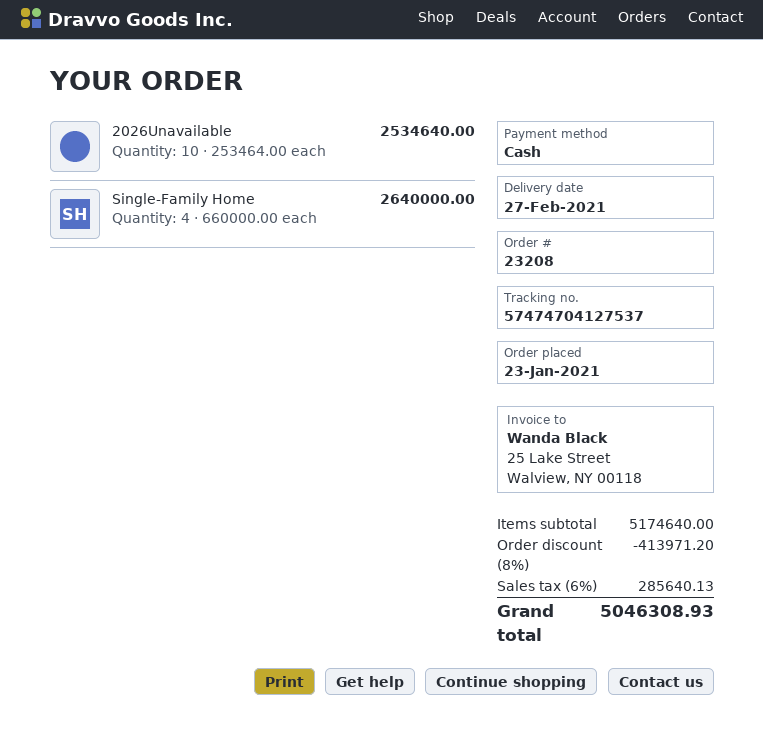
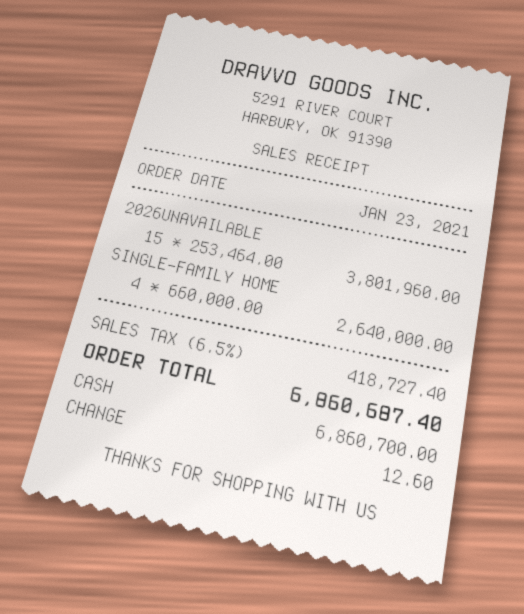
2026Unavailable: 10 x 253464.00 = 2534640.00 -> 15 x 253464.00 = 3801960.00
discount: 8% = 413971.20 -> none
tax: 6% = 285640.13 -> 6.5% = 418727.40
total: 5046308.93 -> 6860687.40

